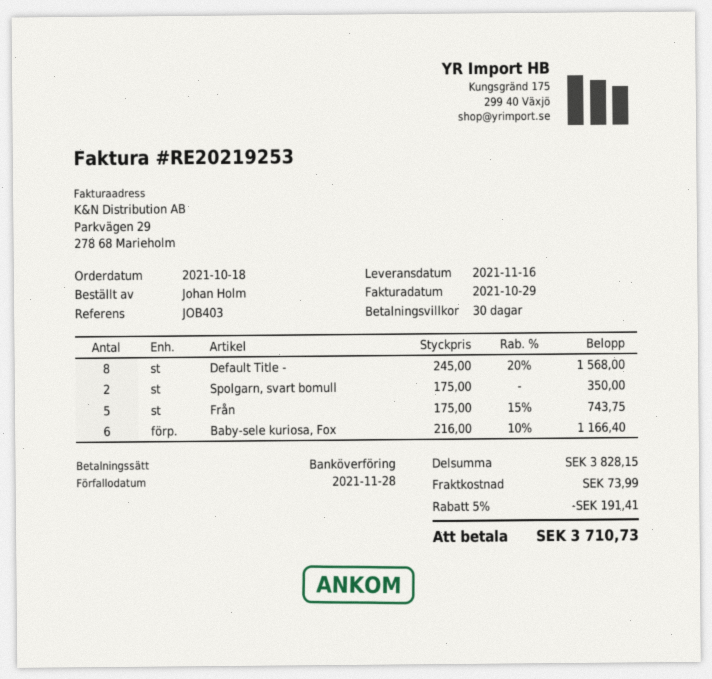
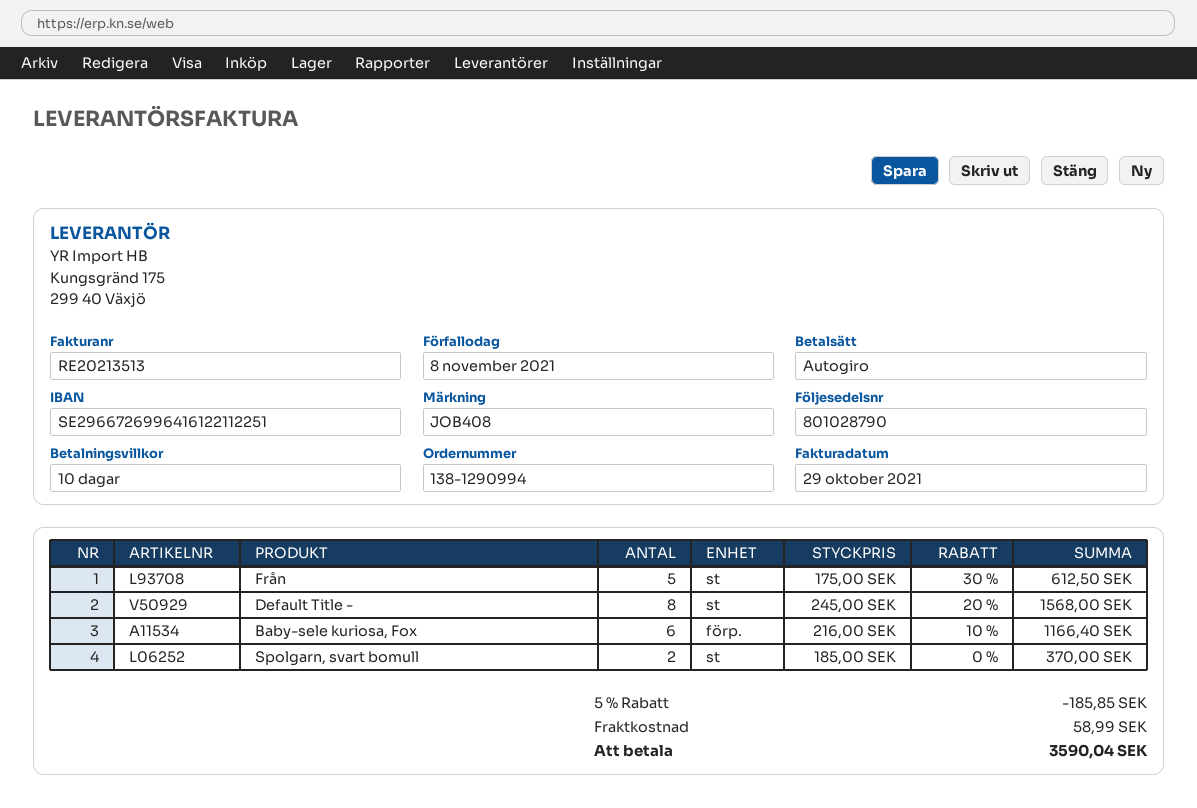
invoice number: RE20219253 -> RE20213513
payment terms: 30 days -> 10 days
due date: 2021-11-28 -> 2021-11-08
reference: JOB403 -> JOB408
payment method: bank transfer -> direct debit
Spolgarn, svart bomull: 2 x 175.00 = 350.00 -> 2 x 185.00 = 370.00
Från: 5 x 175.00 - 15% = 743.75 -> 5 x 175.00 - 30% = 612.50
discount: 5% = 191.41 -> 5% = 185.85
shipping: 73.99 -> 58.99
total: 3710.73 -> 3590.04

